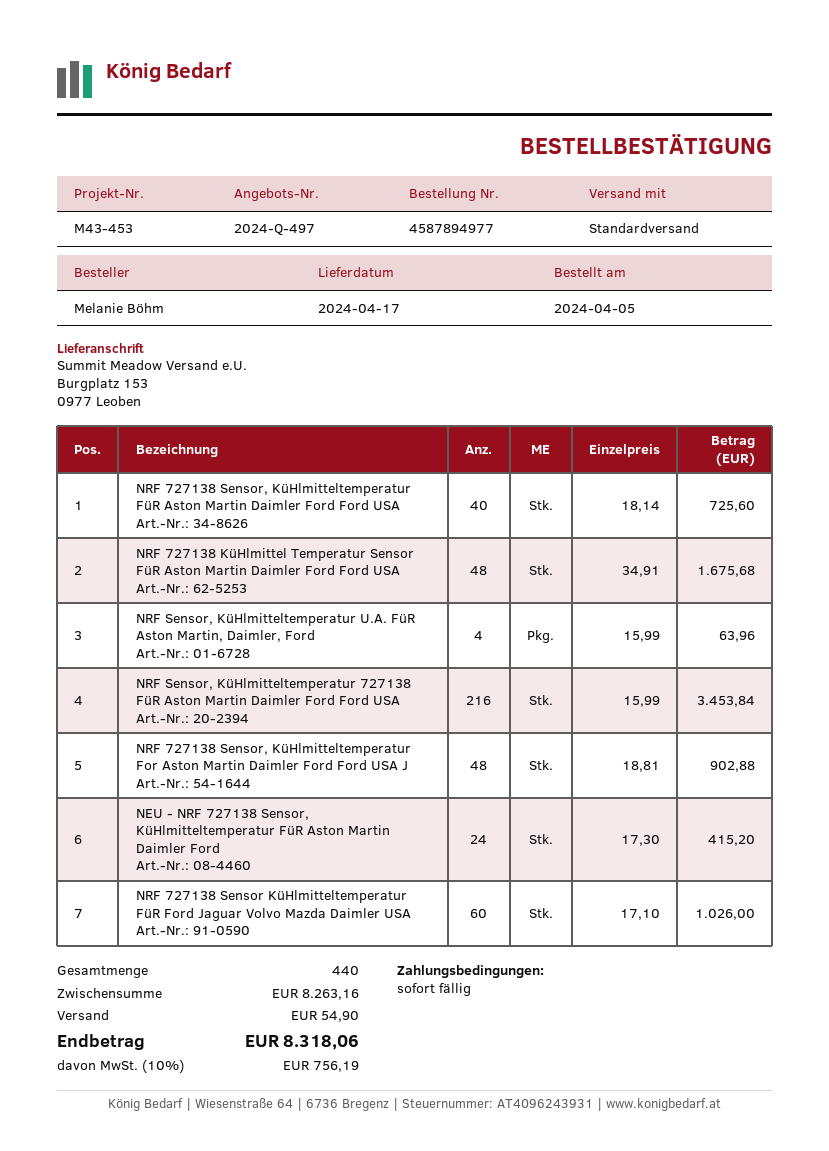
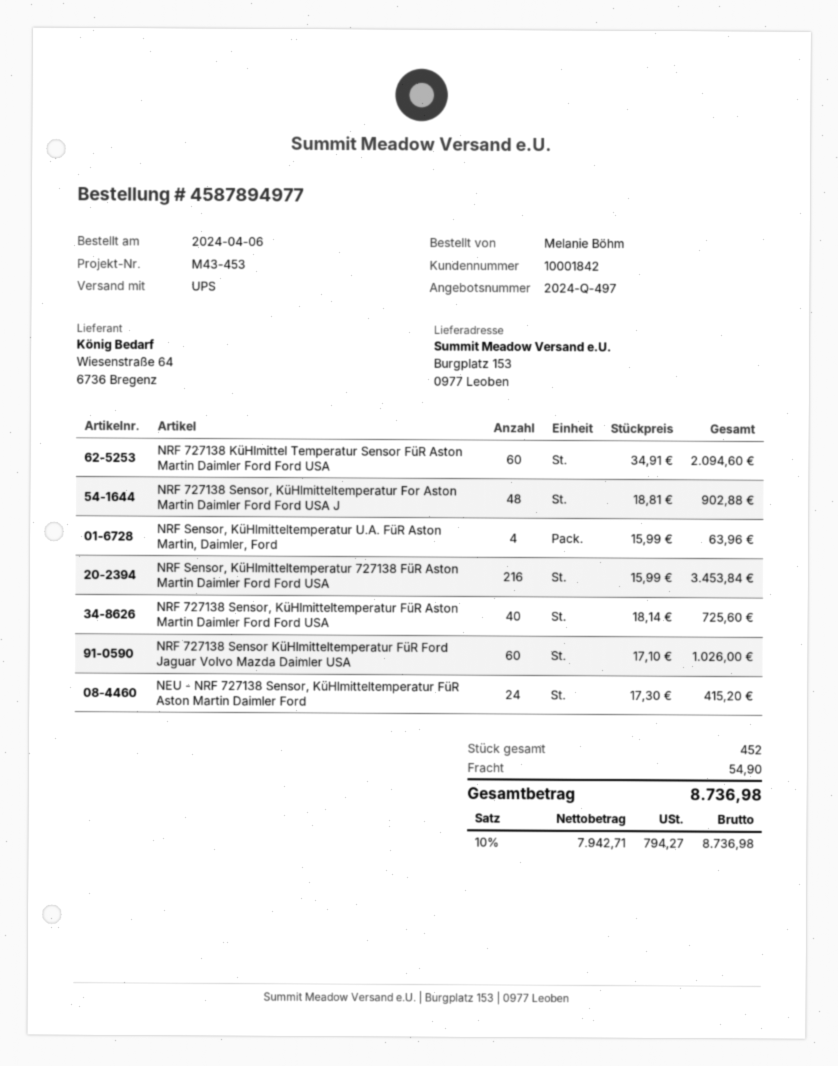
order date: 2024-04-05 -> 2024-04-06
shipping method: standard -> UPS
NRF 727138 KüHlmittel Temperatur Sensor FüR Aston Martin Daimler Ford Ford USA: 48 x 34.91 = 1675.68 -> 60 x 34.91 = 2094.60
total quantity: 440 -> 452
tax: 10% = 756.19 -> 10% = 794.27
total: 8318.06 -> 8736.98

